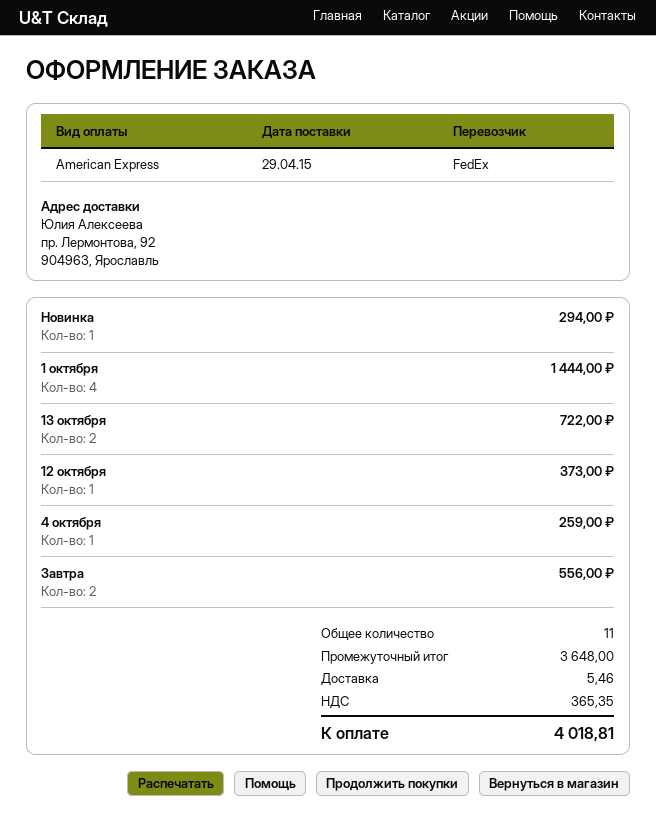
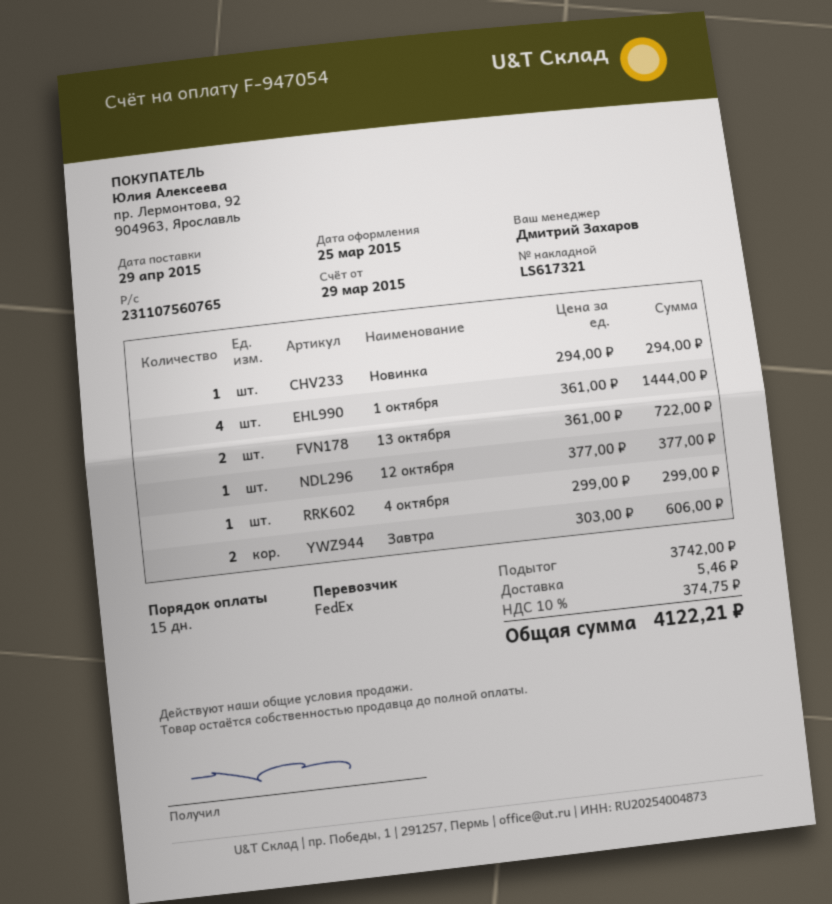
12 октября: 1 for 373.00 -> 1 for 377.00
4 октября: 1 for 259.00 -> 1 for 299.00
Завтра: 2 for 556.00 -> 2 for 606.00
subtotal: 3648.00 -> 3742.00
tax: 365.35 -> 374.75
total: 4018.81 -> 4122.21

